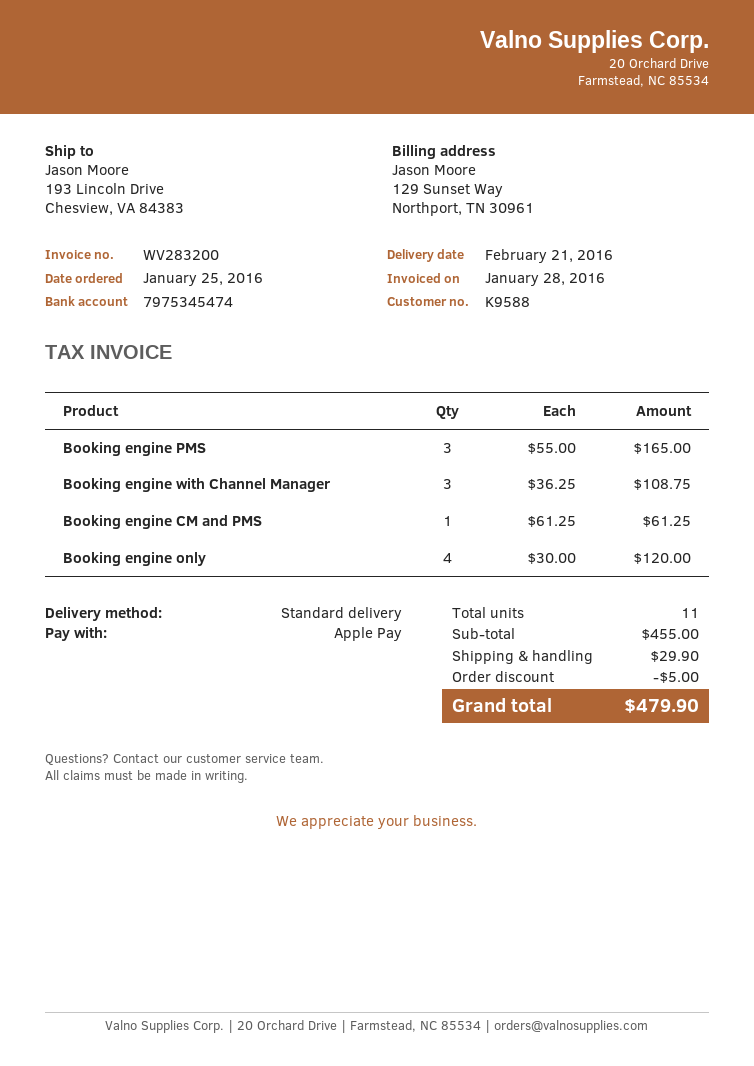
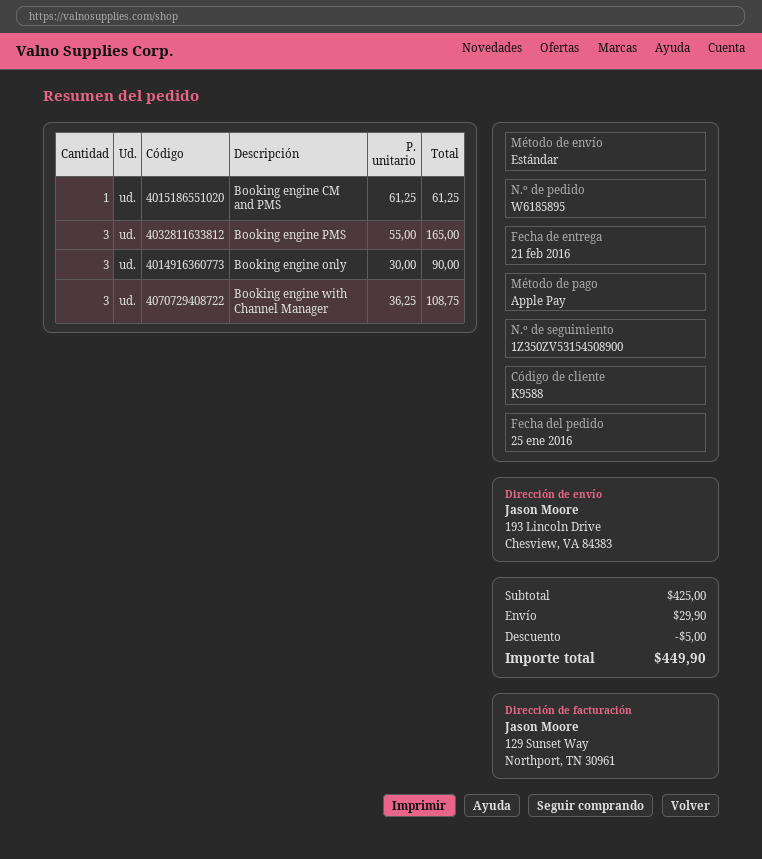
Booking engine only: 4 x 30.00 = 120.00 -> 3 x 30.00 = 90.00
subtotal: 455.00 -> 425.00
total: 479.90 -> 449.90

